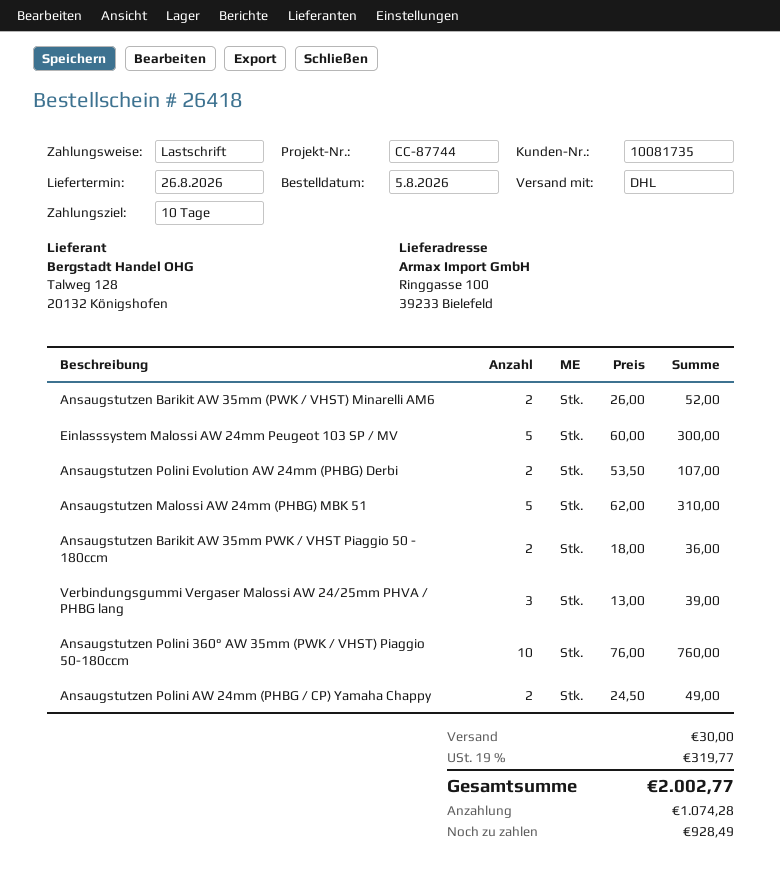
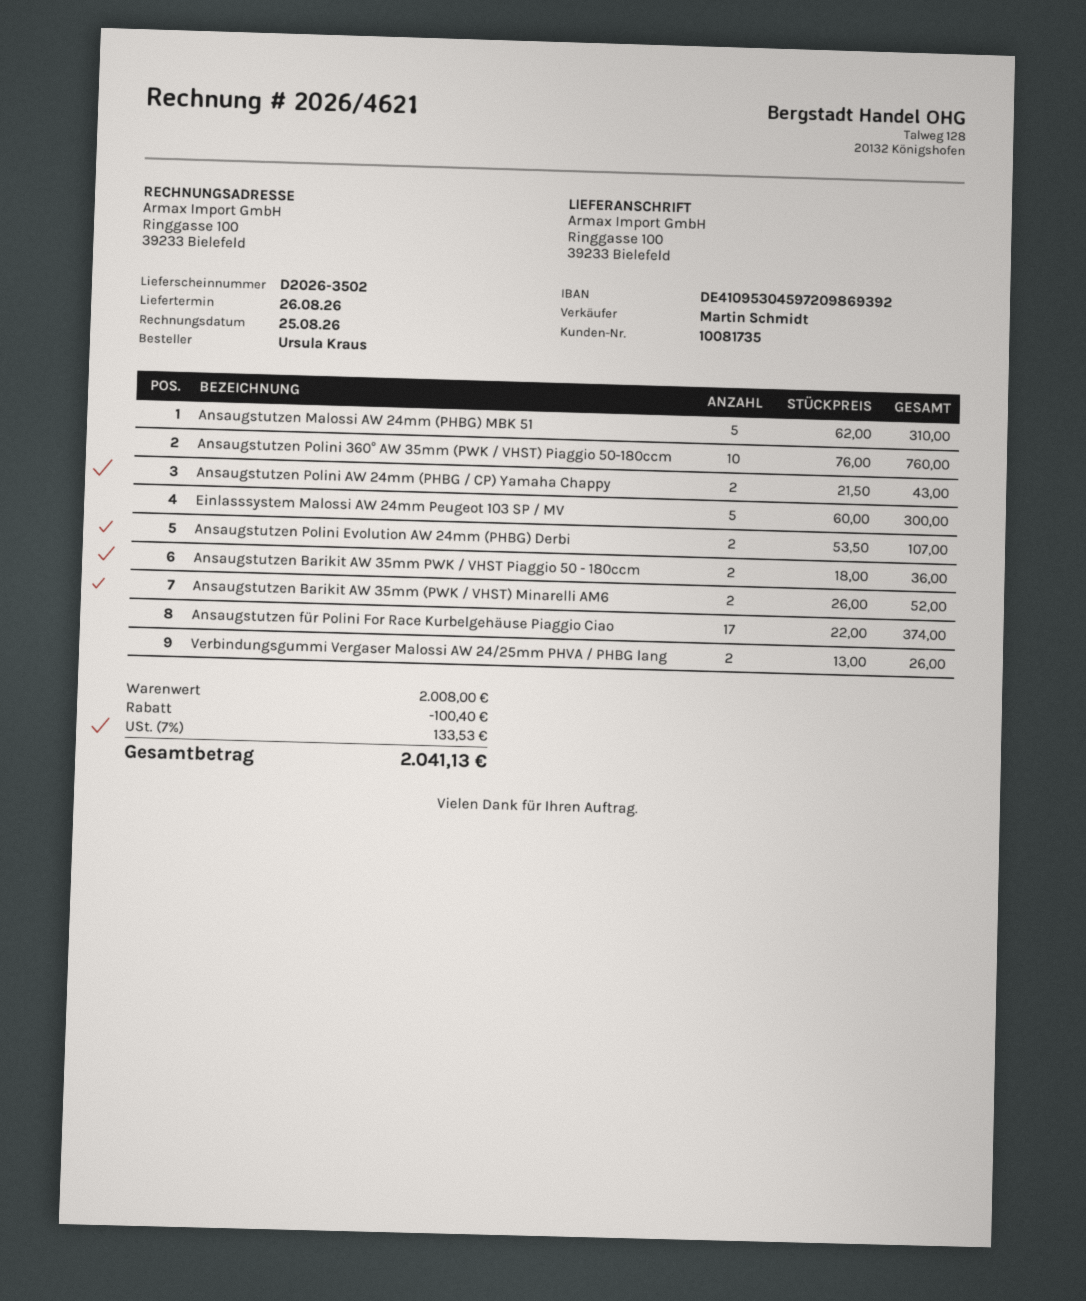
Verbindungsgummi Vergaser Malossi AW 24/25mm PHVA / PHBG lang: 3 x 13.00 = 39.00 -> 2 x 13.00 = 26.00
Ansaugstutzen Polini AW 24mm (PHBG / CP) Yamaha Chappy: 2 x 24.50 = 49.00 -> 2 x 21.50 = 43.00
Ansaugstutzen für Polini For Race Kurbelgehäuse Piaggio Ciao: none -> 17 x 22.00 = 374.00
discount: none -> 100.40
shipping: 30.00 -> none
tax: 19% = 319.77 -> 7% = 133.53
total: 2002.77 -> 2041.13

